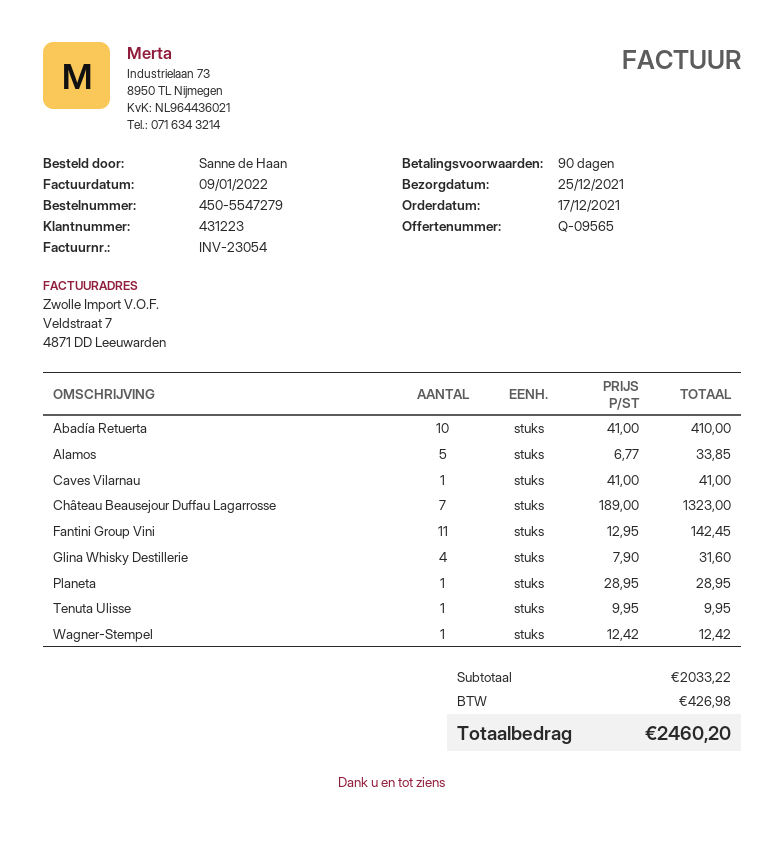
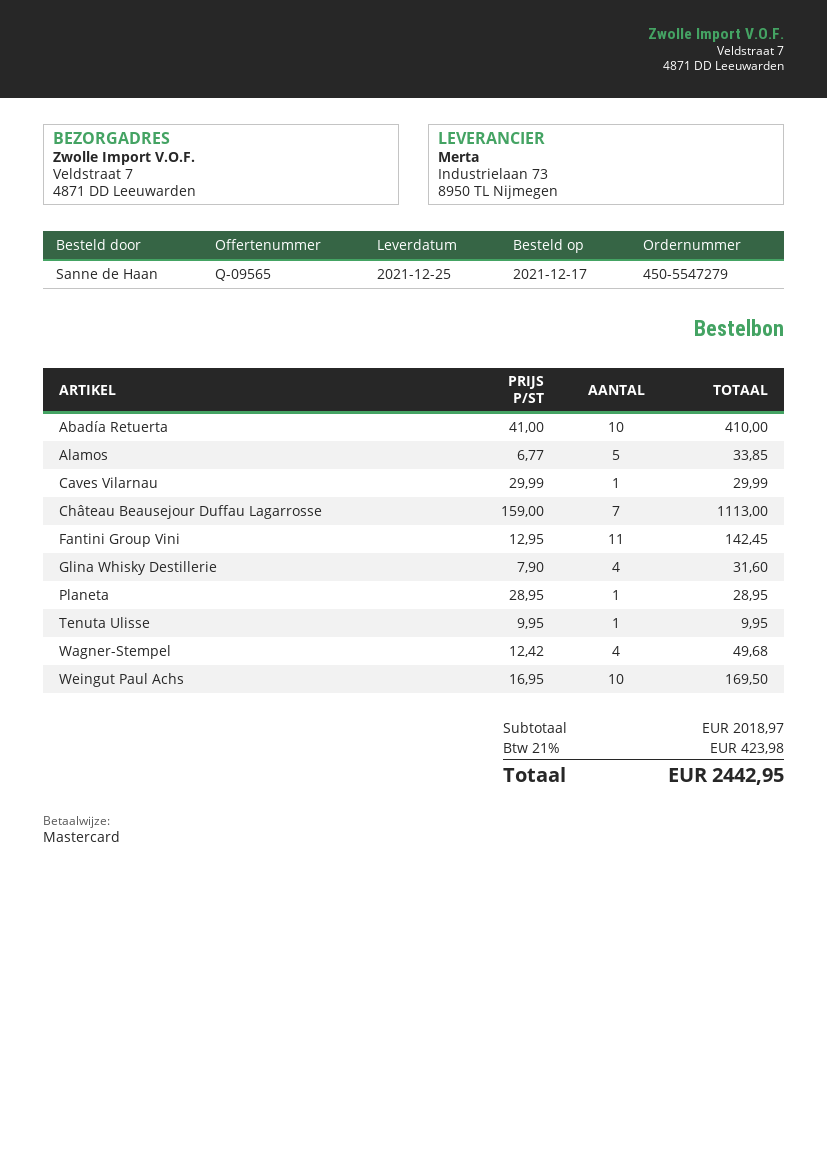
Caves Vilarnau: 1 x 41.00 = 41.00 -> 1 x 29.99 = 29.99
Château Beausejour Duffau Lagarrosse: 7 x 189.00 = 1323.00 -> 7 x 159.00 = 1113.00
Wagner-Stempel: 1 x 12.42 = 12.42 -> 4 x 12.42 = 49.68
Weingut Paul Achs: none -> 10 x 16.95 = 169.50
subtotal: 2033.22 -> 2018.97
tax: 426.98 -> 423.98
total: 2460.20 -> 2442.95

